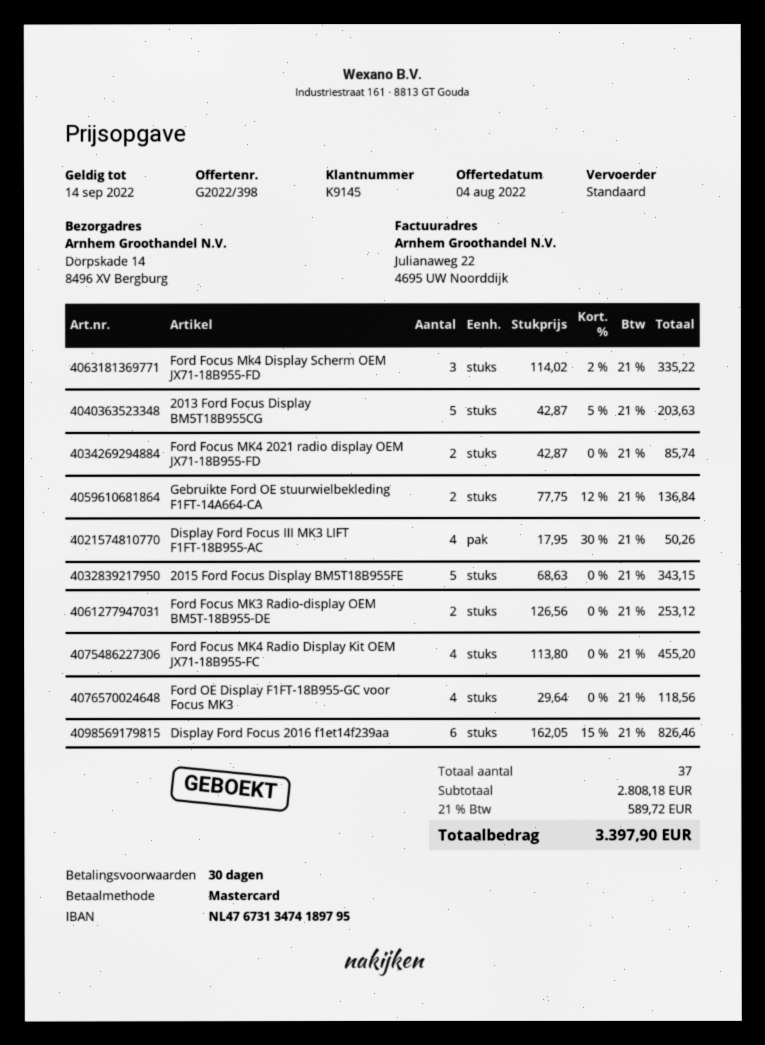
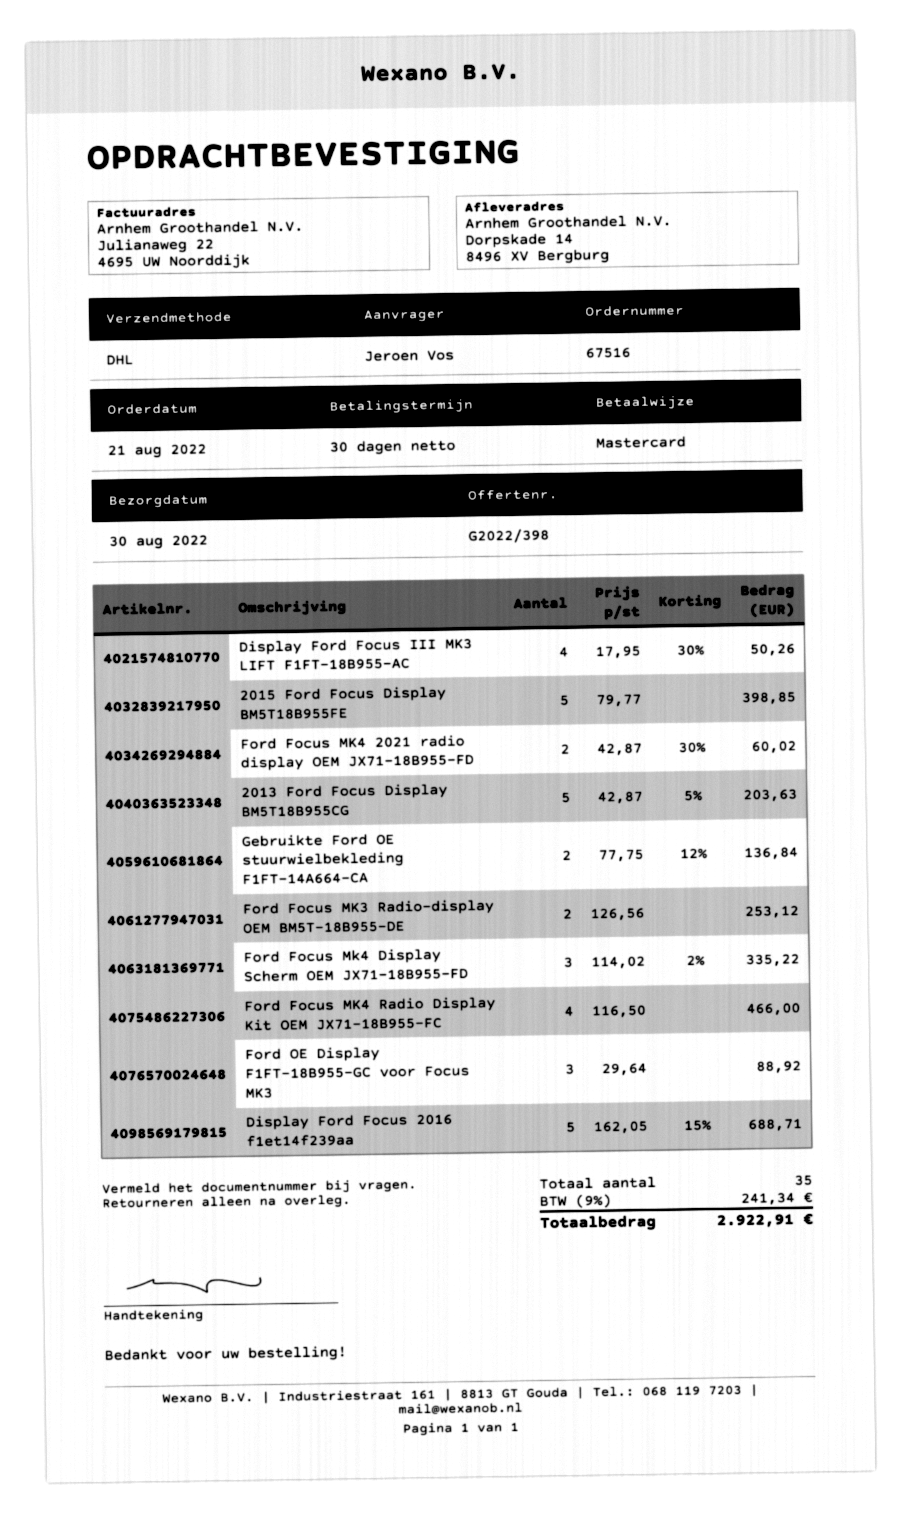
shipping method: standard -> DHL
Ford Focus MK4 2021 radio display OEM JX71-18B955-FD: 2 x 42.87 = 85.74 -> 2 x 42.87 - 30% = 60.02
2015 Ford Focus Display BM5T18B955FE: 5 x 68.63 = 343.15 -> 5 x 79.77 = 398.85
Ford Focus MK4 Radio Display Kit OEM JX71-18B955-FC: 4 x 113.80 = 455.20 -> 4 x 116.50 = 466.00
Ford OE Display F1FT-18B955-GC voor Focus MK3: 4 x 29.64 = 118.56 -> 3 x 29.64 = 88.92
Display Ford Focus 2016 f1et14f239aa: 6 x 162.05 - 15% = 826.46 -> 5 x 162.05 - 15% = 688.71
total quantity: 37 -> 35
tax: 21% = 589.72 -> 9% = 241.34
total: 3397.90 -> 2922.91

